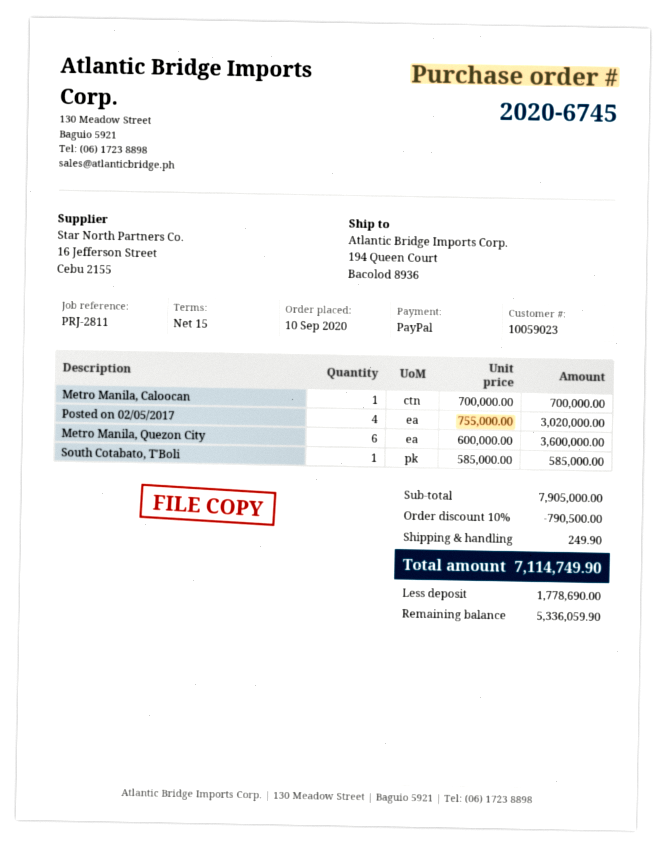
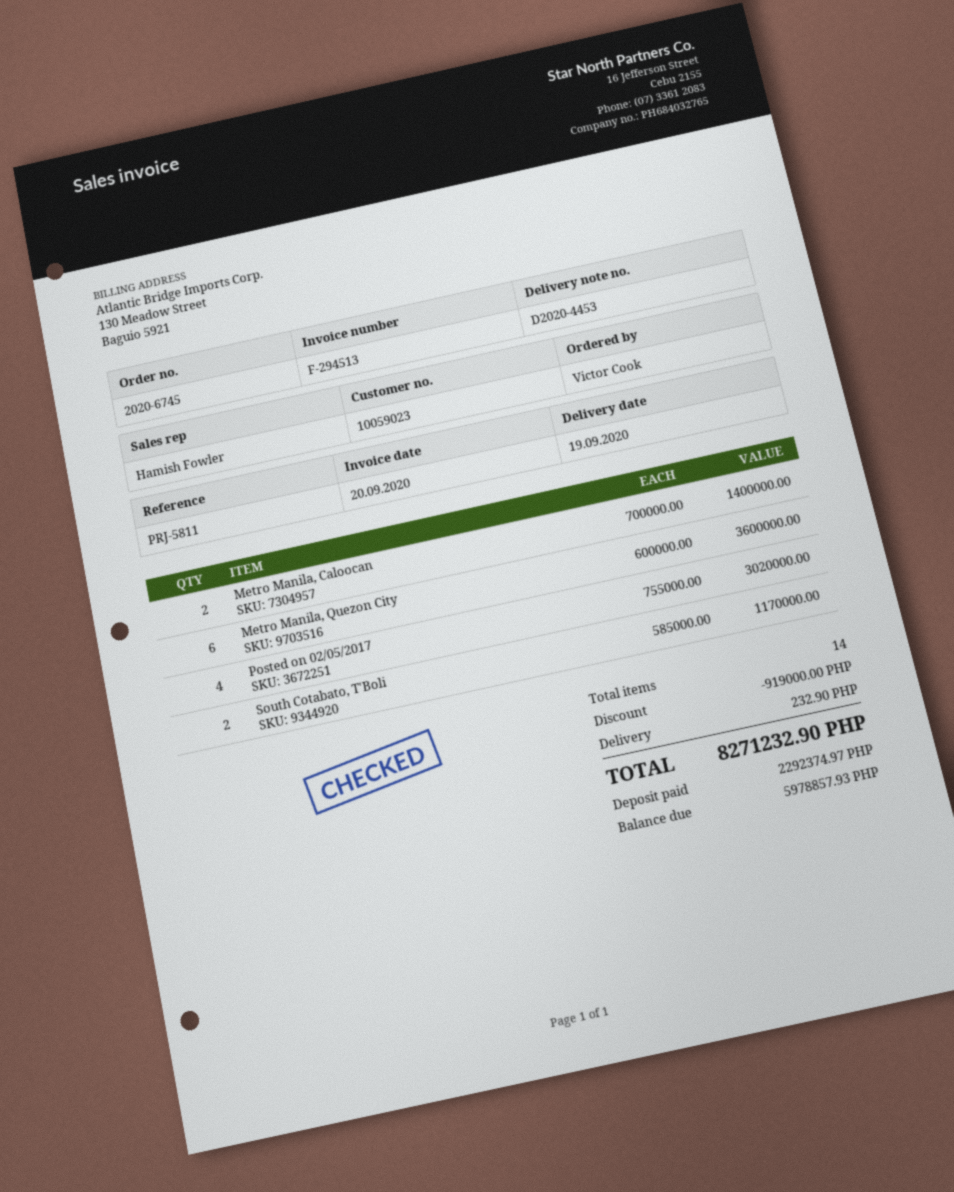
reference: PRJ-2811 -> PRJ-5811
Metro Manila, Caloocan: 1 x 700000.00 = 700000.00 -> 2 x 700000.00 = 1400000.00
South Cotabato, T'Boli: 1 x 585000.00 = 585000.00 -> 2 x 585000.00 = 1170000.00
discount: 790500.00 -> 919000.00
shipping: 249.90 -> 232.90
total: 7114749.90 -> 8271232.90
deposit: 1778690.00 -> 2292374.97
balance: 5336059.90 -> 5978857.93

